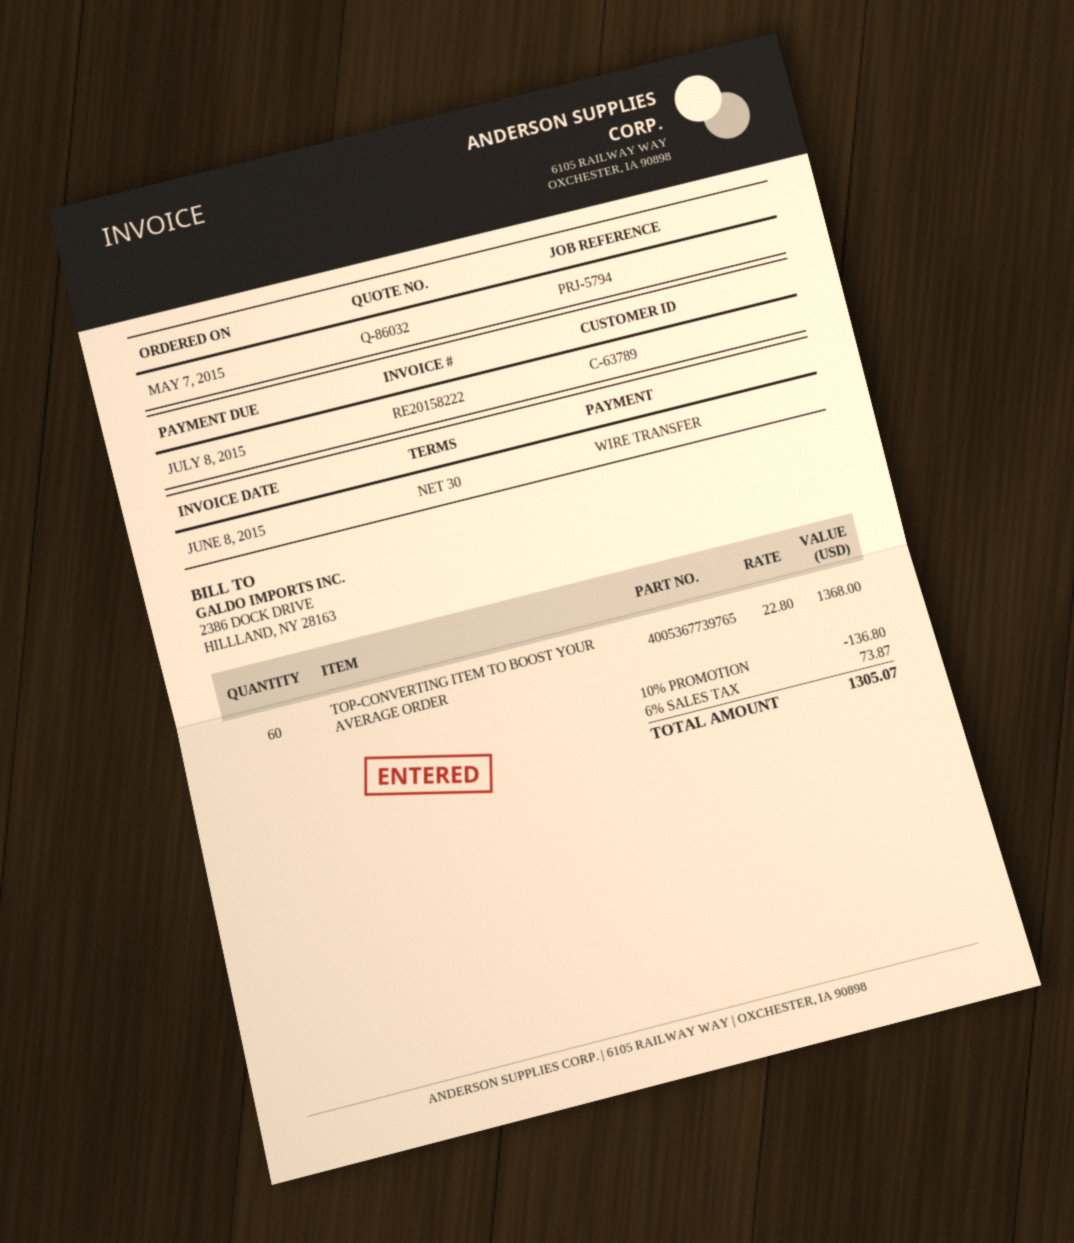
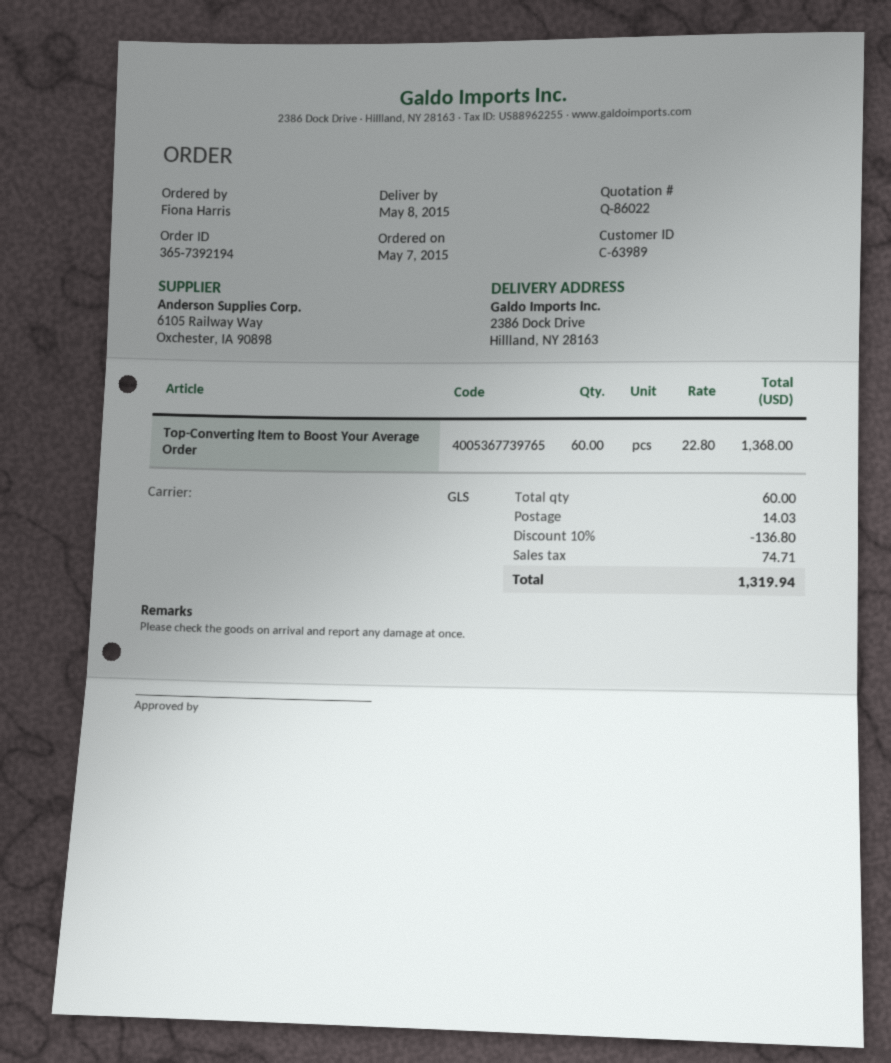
quote number: Q-86032 -> Q-86022
customer number: C-63789 -> C-63989
shipping: none -> 14.03
tax: 73.87 -> 74.71
total: 1305.07 -> 1319.94

